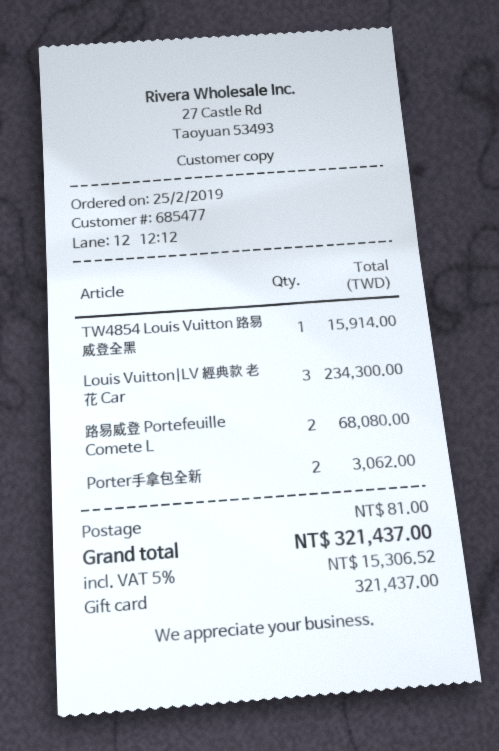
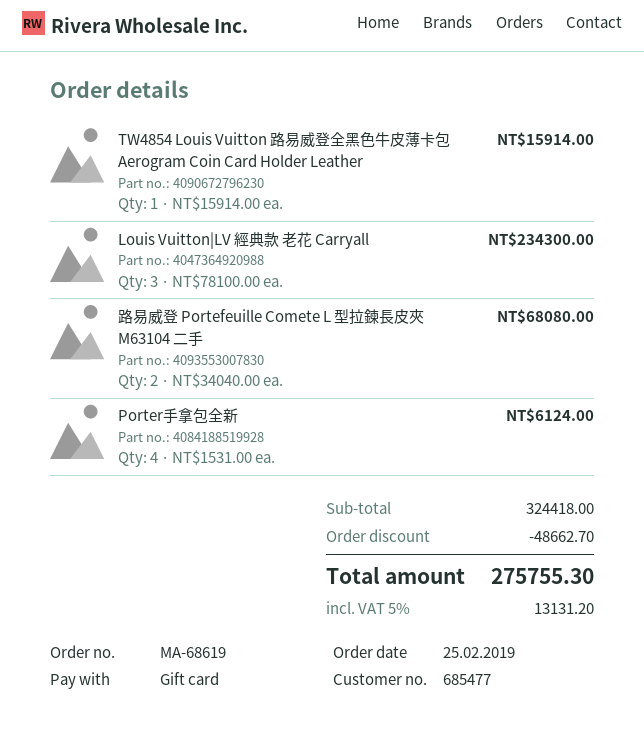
Porter手拿包全新: 2 for 3062.00 -> 4 for 6124.00
discount: none -> 48662.70
shipping: 81.00 -> none
tax: 5% = 15306.52 -> 5% = 13131.20
total: 321437.00 -> 275755.30

